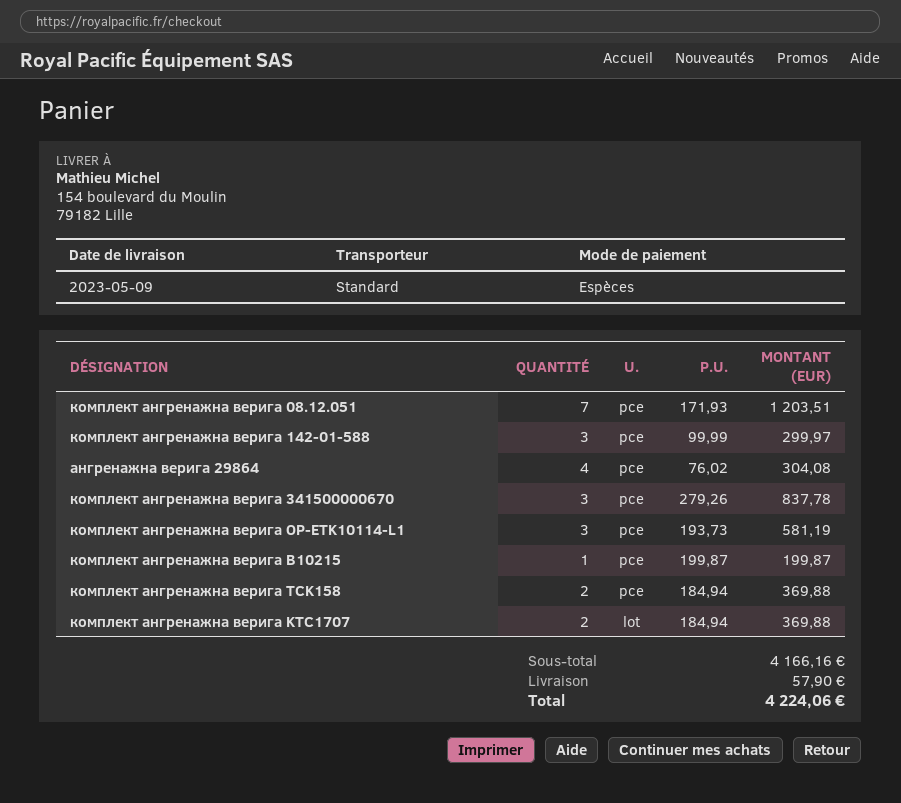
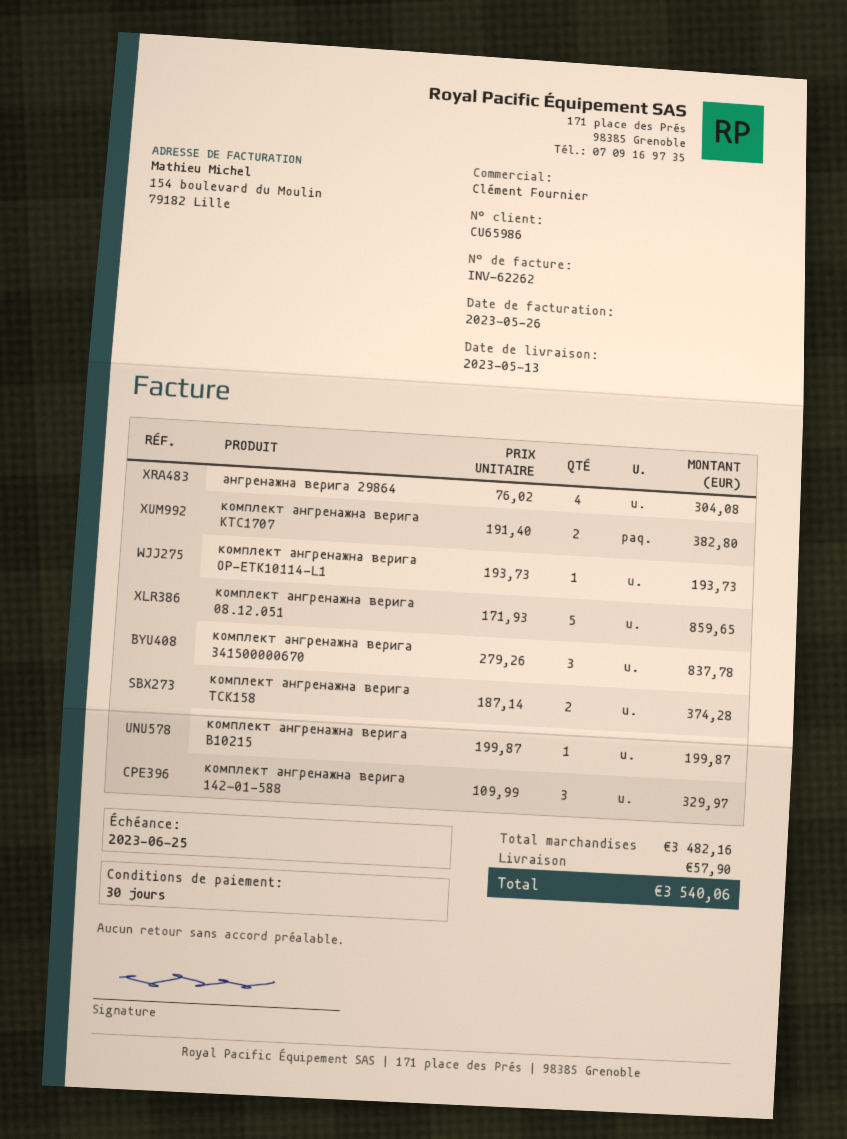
delivery date: 2023-05-09 -> 2023-05-13
комплект ангренажна верига 08.12.051: 7 x 171.93 = 1203.51 -> 5 x 171.93 = 859.65
комплект ангренажна верига 142-01-588: 3 x 99.99 = 299.97 -> 3 x 109.99 = 329.97
комплект ангренажна верига OP-ETK10114-L1: 3 x 193.73 = 581.19 -> 1 x 193.73 = 193.73
комплект ангренажна верига TCK158: 2 x 184.94 = 369.88 -> 2 x 187.14 = 374.28
комплект ангренажна верига KTC1707: 2 x 184.94 = 369.88 -> 2 x 191.40 = 382.80
subtotal: 4166.16 -> 3482.16
total: 4224.06 -> 3540.06

